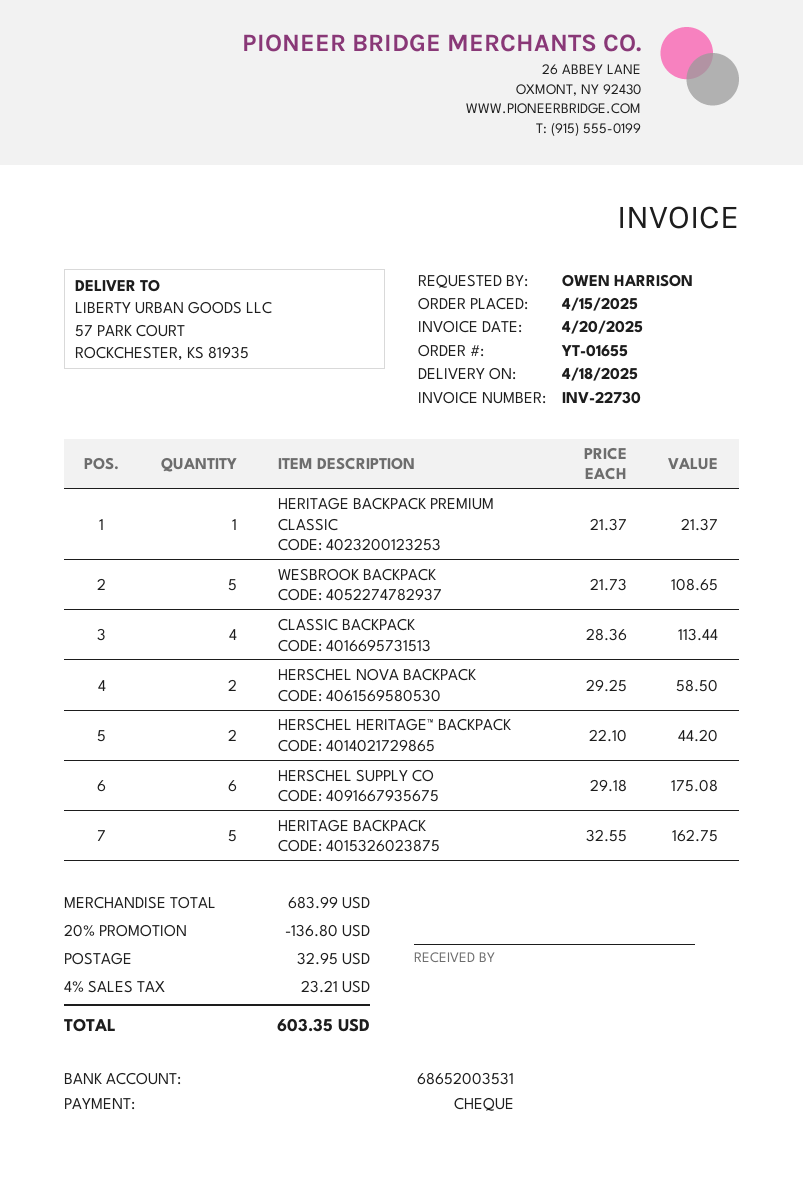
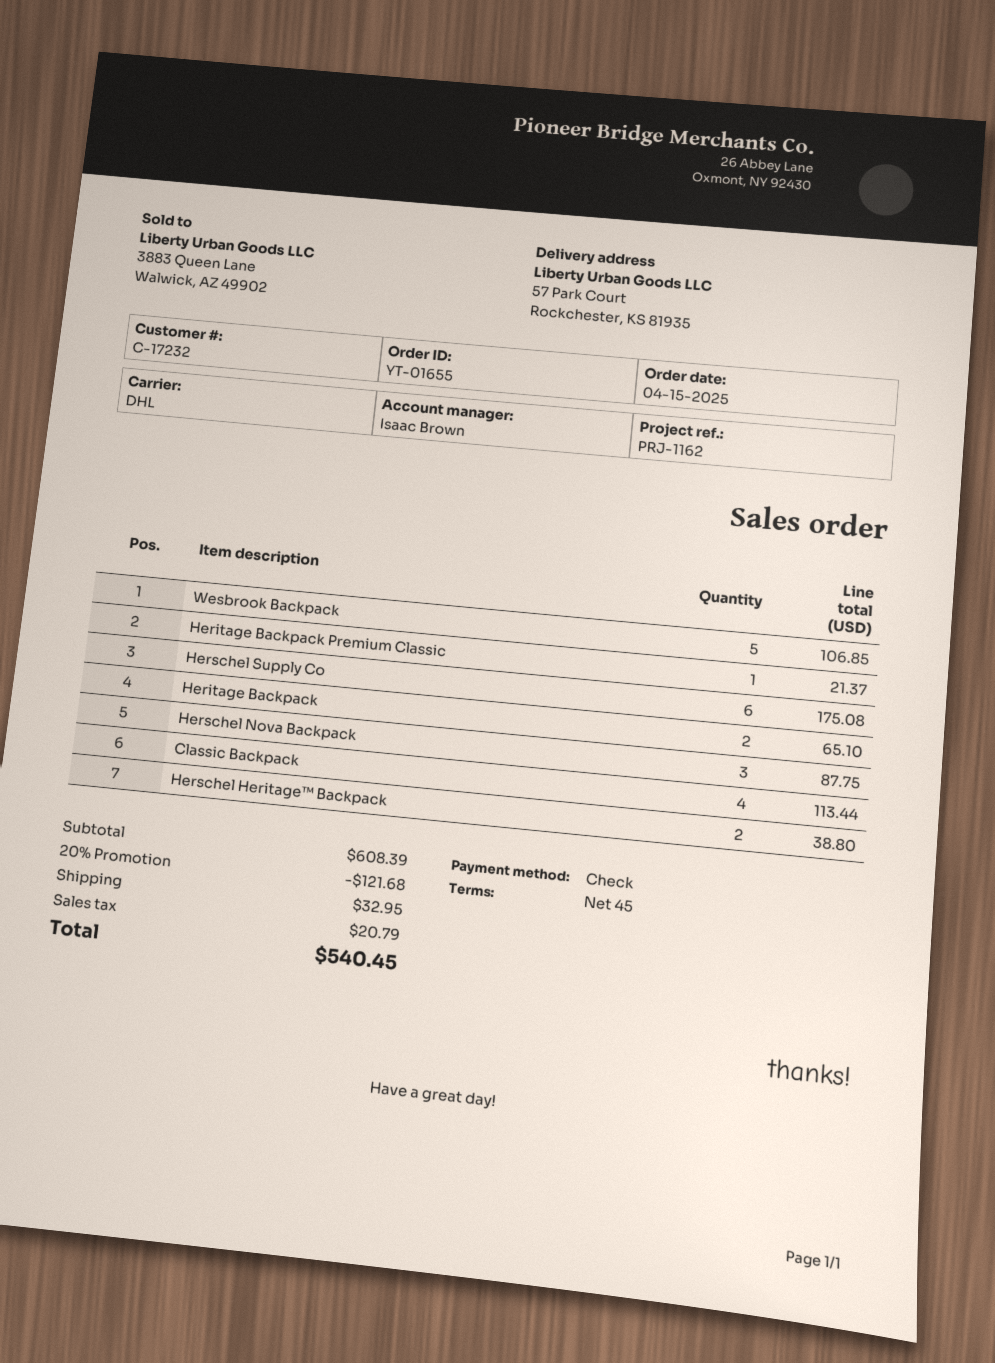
WESBROOK BACKPACK: 5 for 108.65 -> 5 for 106.85
HERSCHEL NOVA BACKPACK: 2 for 58.50 -> 3 for 87.75
HERSCHEL HERITAGE™ BACKPACK: 2 for 44.20 -> 2 for 38.80
HERITAGE BACKPACK: 5 for 162.75 -> 2 for 65.10
subtotal: 683.99 -> 608.39
discount: 20% = 136.80 -> 20% = 121.68
tax: 23.21 -> 20.79
total: 603.35 -> 540.45

